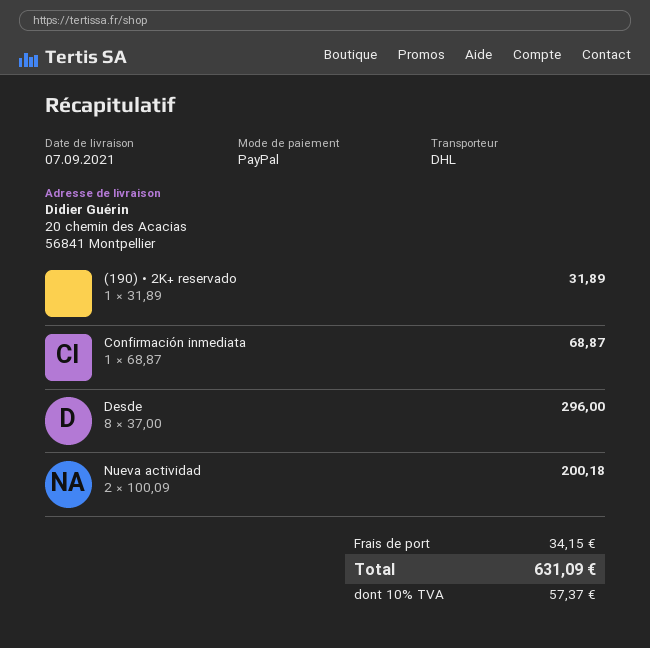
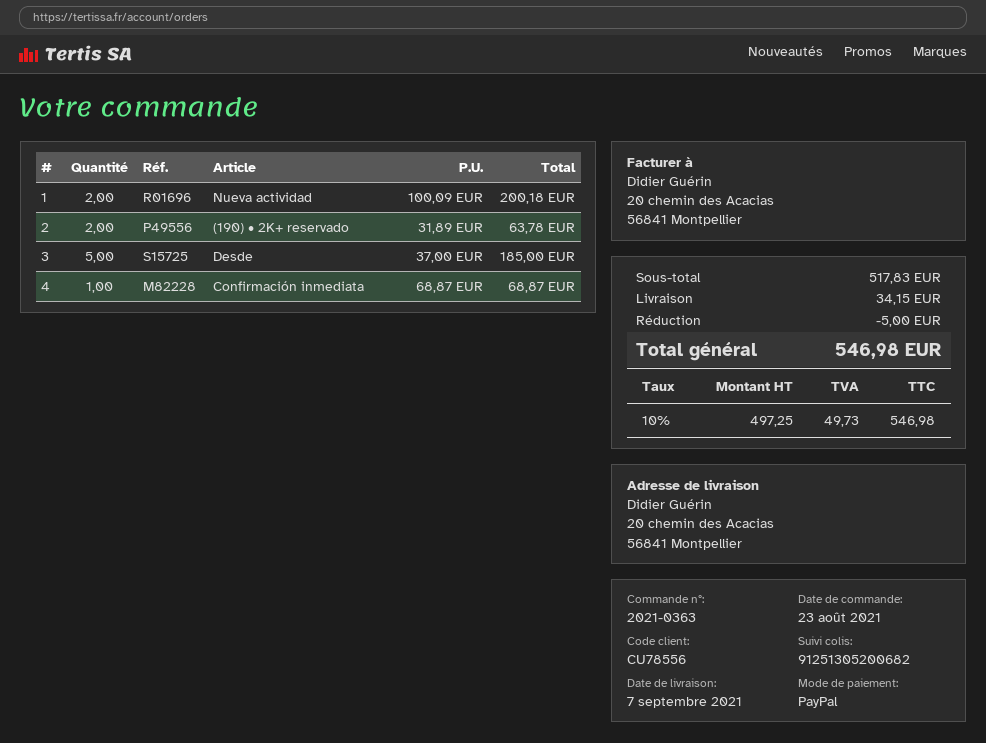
(190) • 2K+ reservado: 1 x 31.89 = 31.89 -> 2 x 31.89 = 63.78
Desde: 8 x 37.00 = 296.00 -> 5 x 37.00 = 185.00
discount: none -> 5.00
tax: 10% = 57.37 -> 10% = 49.73
total: 631.09 -> 546.98

